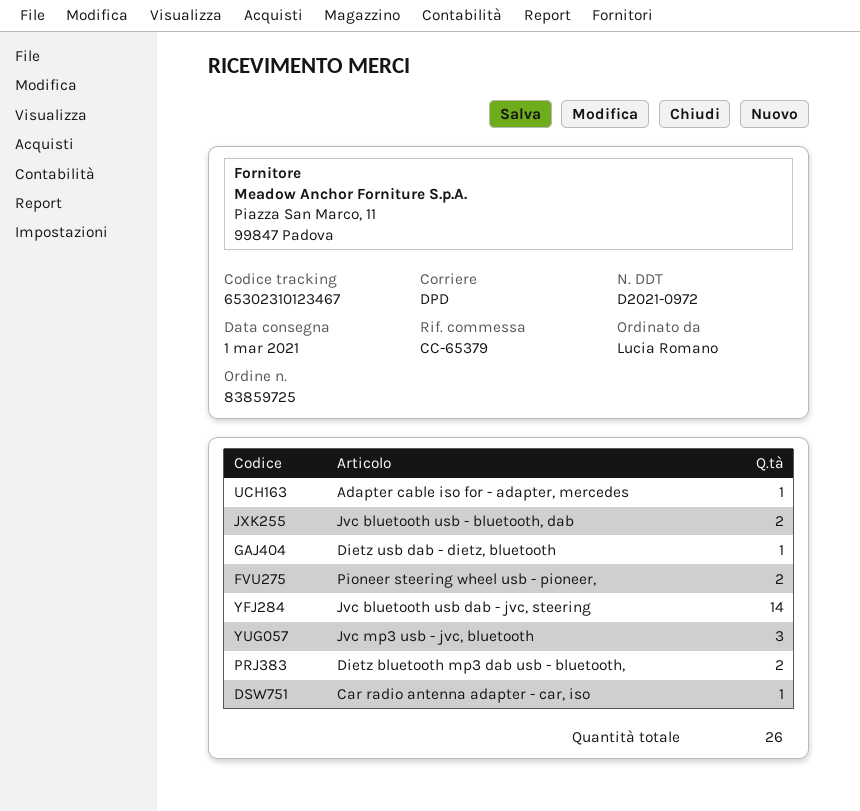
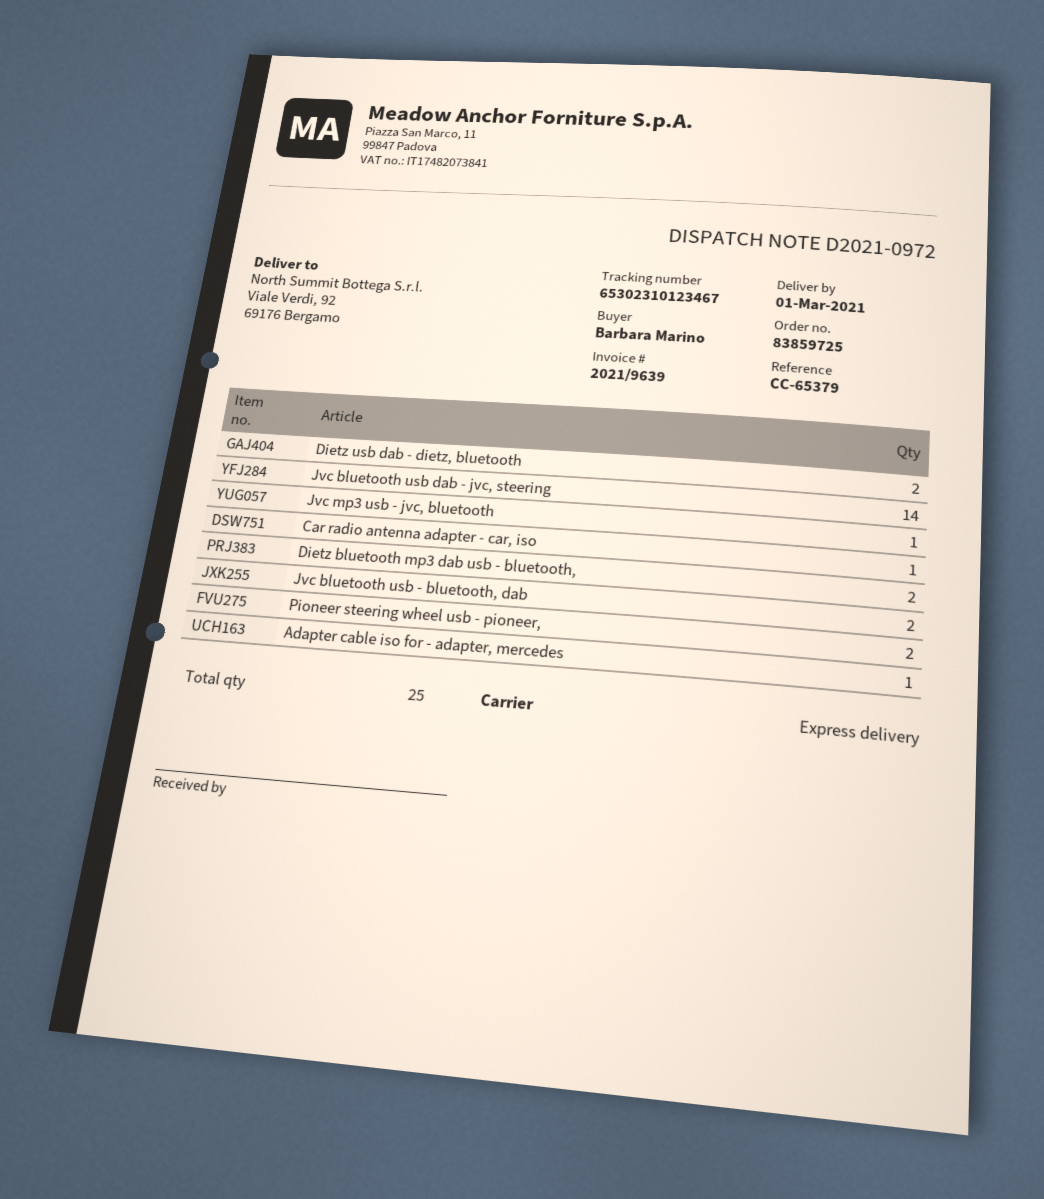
ordered by: Lucia Romano -> Barbara Marino
shipping method: DPD -> express
Dietz usb dab - dietz, bluetooth: 1 -> 2
Jvc mp3 usb - jvc, bluetooth: 3 -> 1
total quantity: 26 -> 25

